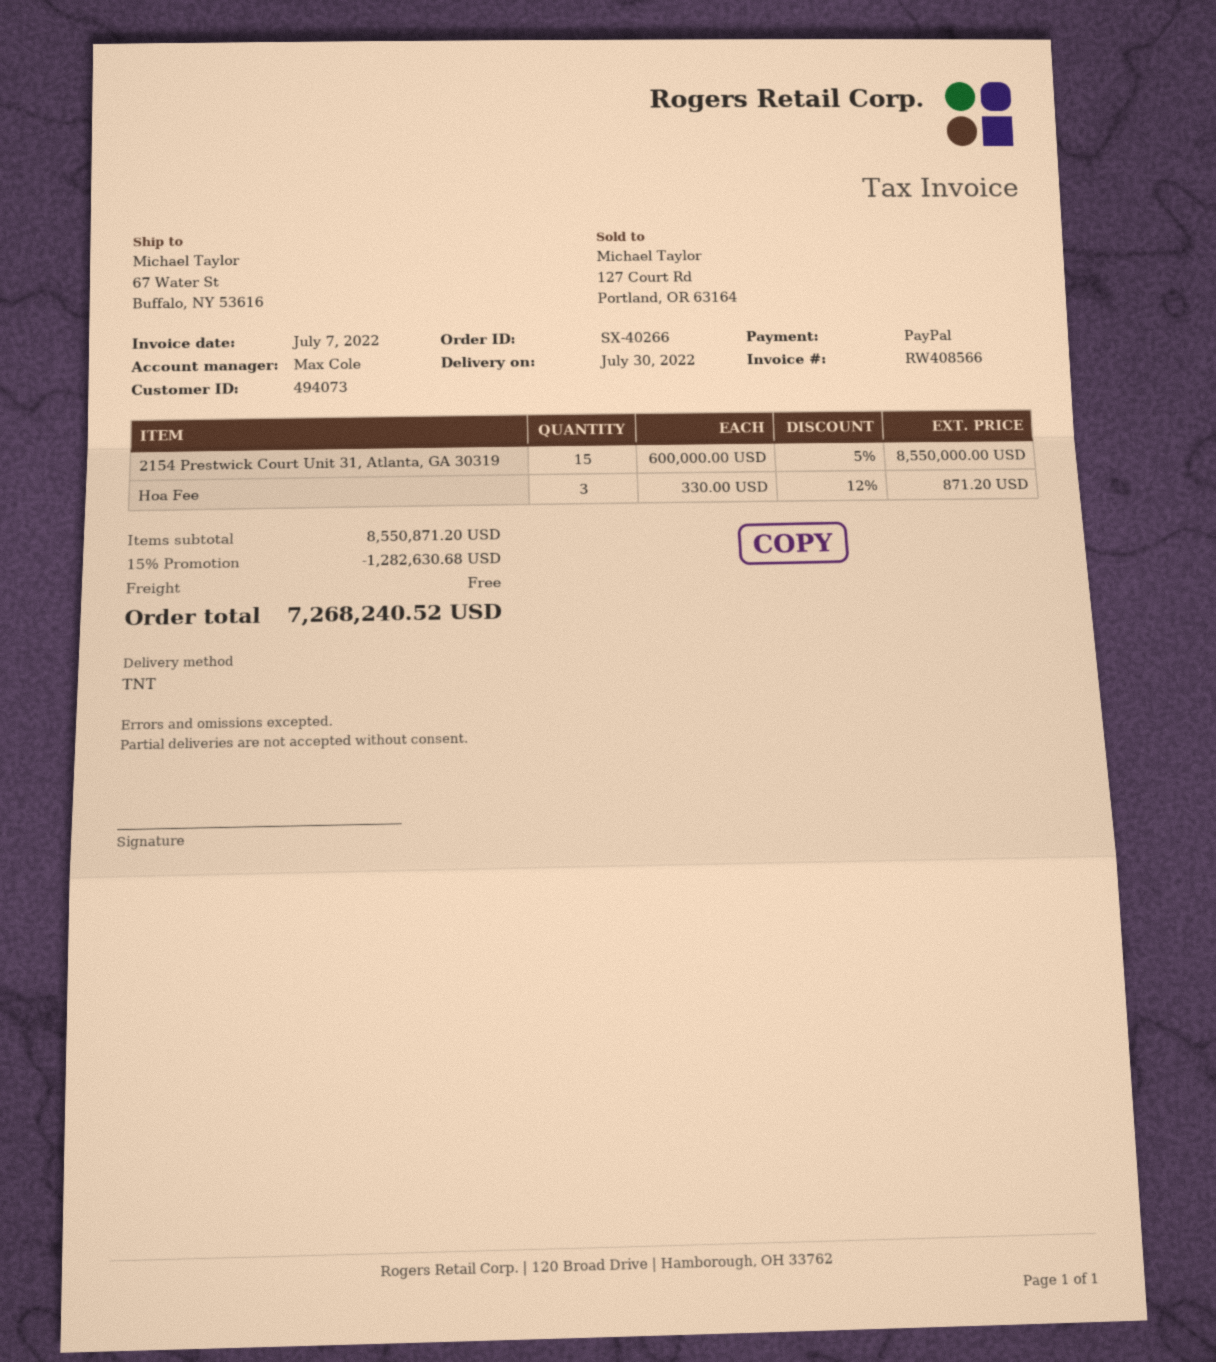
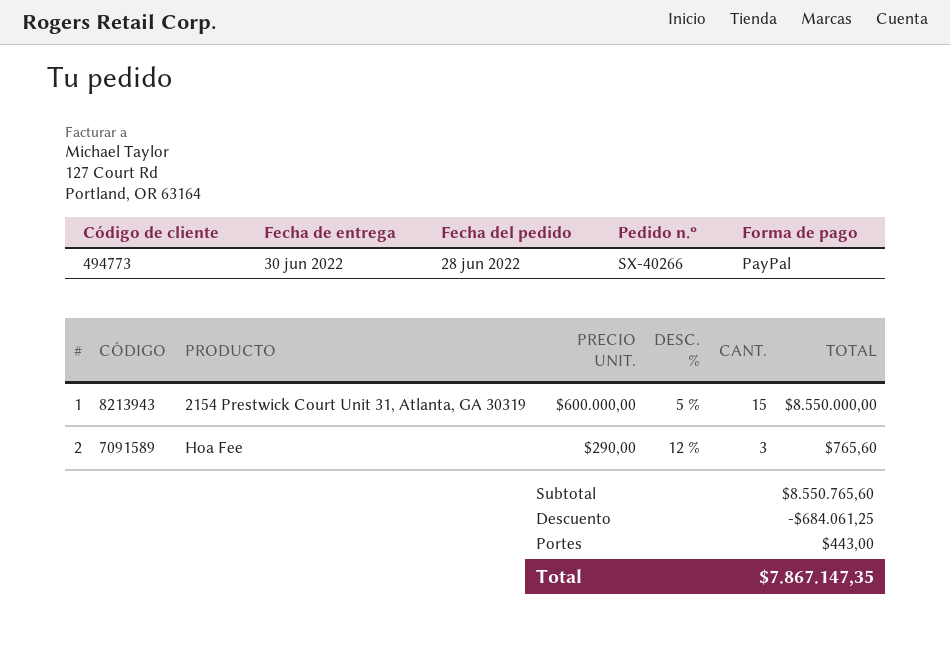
delivery date: 2022-07-30 -> 2022-06-30
customer number: 494073 -> 494773
Hoa Fee: 3 x 330.00 - 12% = 871.20 -> 3 x 290.00 - 12% = 765.60
subtotal: 8550871.20 -> 8550765.60
discount: 1282630.68 -> 684061.25
shipping: 0.00 -> 443.00
total: 7268240.52 -> 7867147.35

